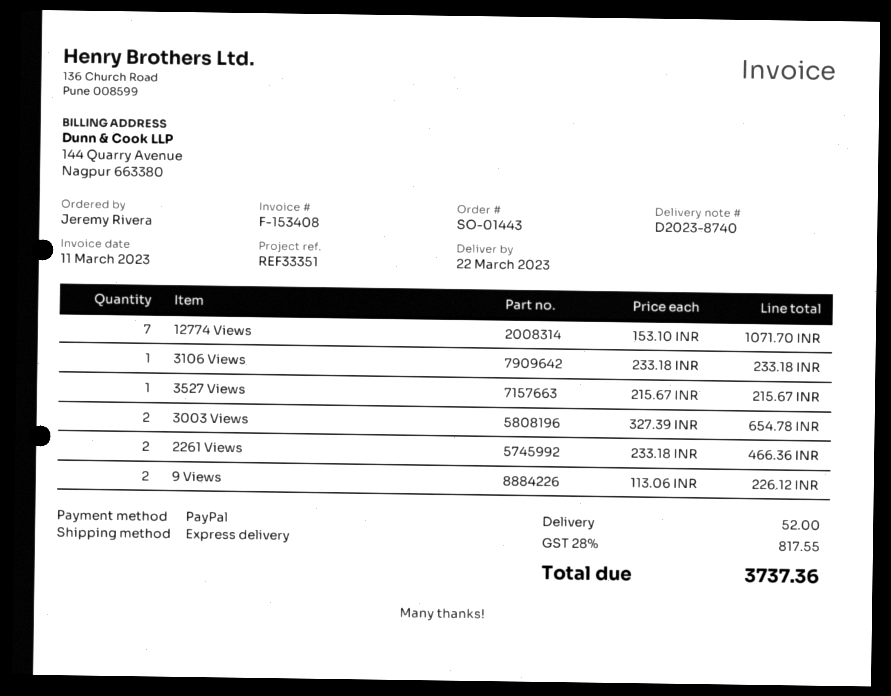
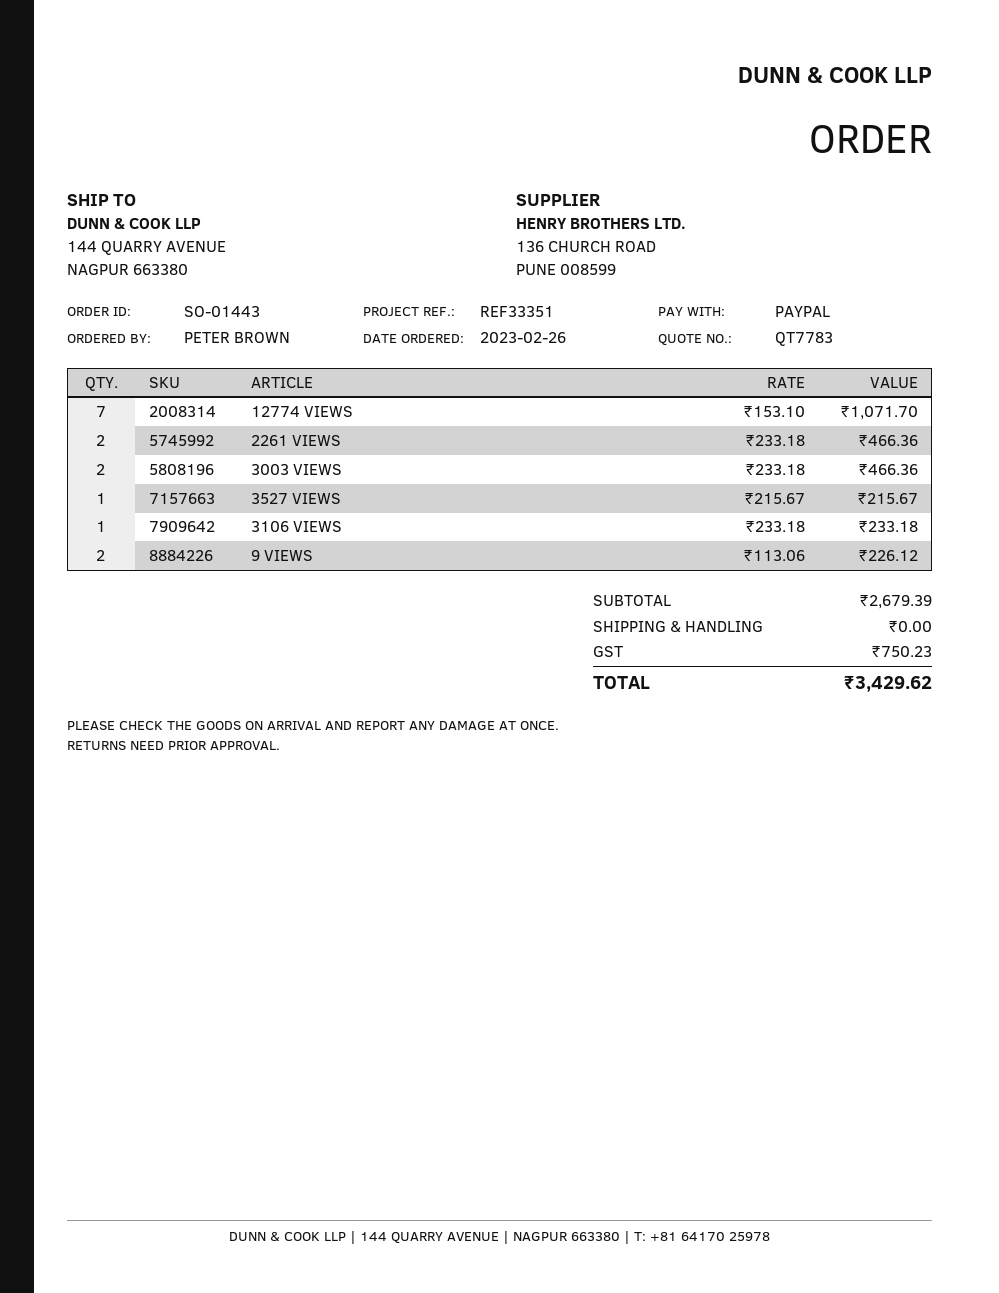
ordered by: Jeremy Rivera -> PETER BROWN
3003 Views: 2 x 327.39 = 654.78 -> 2 x 233.18 = 466.36
shipping: 52.00 -> 0.00
tax: 817.55 -> 750.23
total: 3737.36 -> 3429.62

